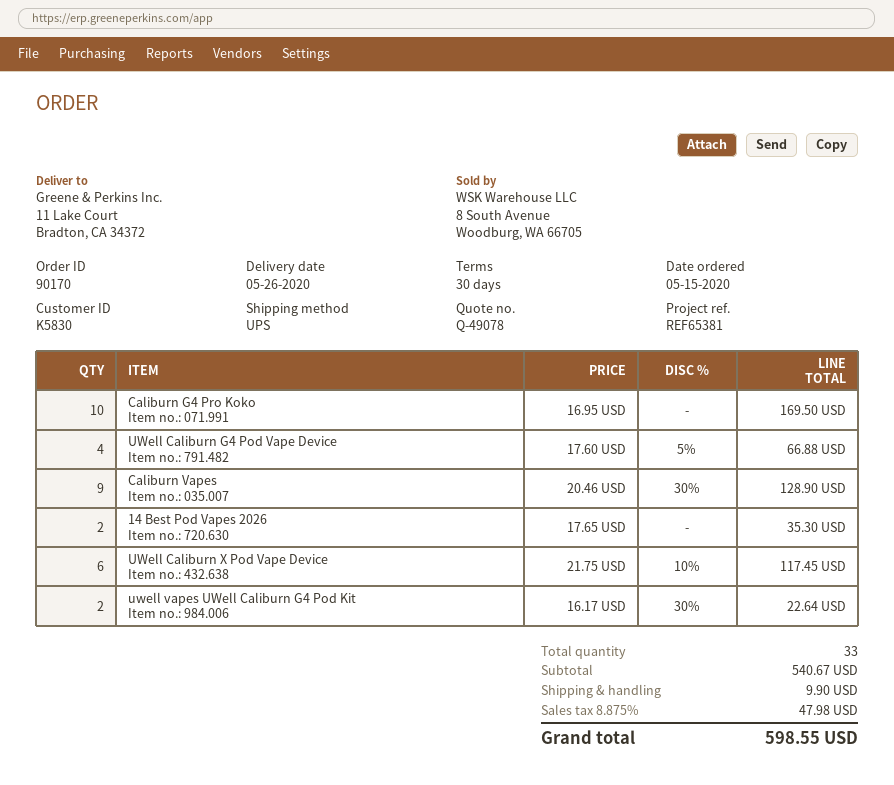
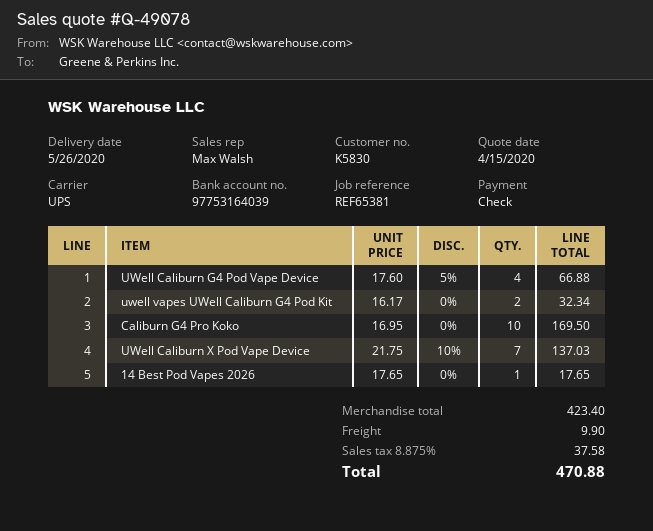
Caliburn Vapes: 9 x 20.46 - 30% = 128.90 -> none
14 Best Pod Vapes 2026: 2 x 17.65 = 35.30 -> 1 x 17.65 = 17.65
UWell Caliburn X Pod Vape Device: 6 x 21.75 - 10% = 117.45 -> 7 x 21.75 - 10% = 137.03
uwell vapes UWell Caliburn G4 Pod Kit: 2 x 16.17 - 30% = 22.64 -> 2 x 16.17 = 32.34
subtotal: 540.67 -> 423.40
tax: 8.875% = 47.98 -> 8.875% = 37.58
total: 598.55 -> 470.88

